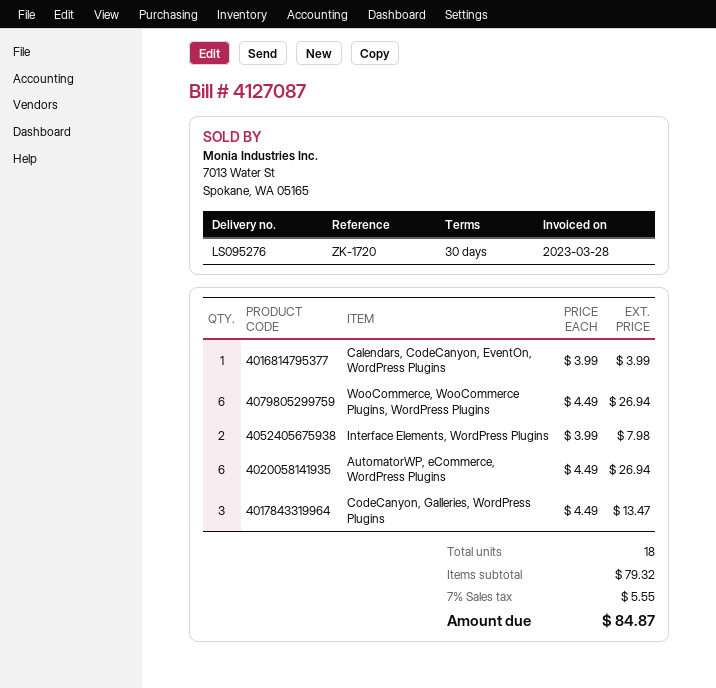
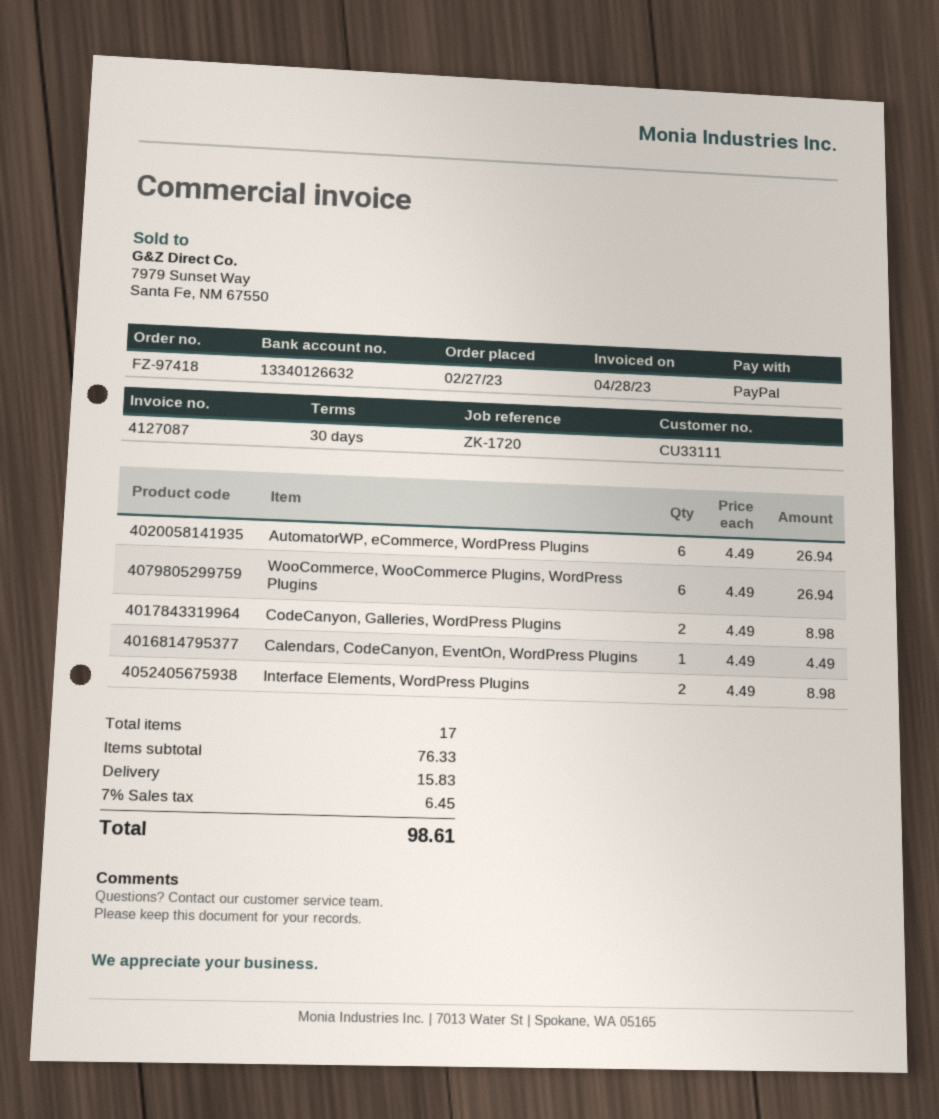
invoice date: 2023-03-28 -> 2023-04-28
Calendars, CodeCanyon, EventOn, WordPress Plugins: 1 x 3.99 = 3.99 -> 1 x 4.49 = 4.49
Interface Elements, WordPress Plugins: 2 x 3.99 = 7.98 -> 2 x 4.49 = 8.98
CodeCanyon, Galleries, WordPress Plugins: 3 x 4.49 = 13.47 -> 2 x 4.49 = 8.98
total quantity: 18 -> 17
subtotal: 79.32 -> 76.33
shipping: none -> 15.83
tax: 7% = 5.55 -> 7% = 6.45
total: 84.87 -> 98.61

